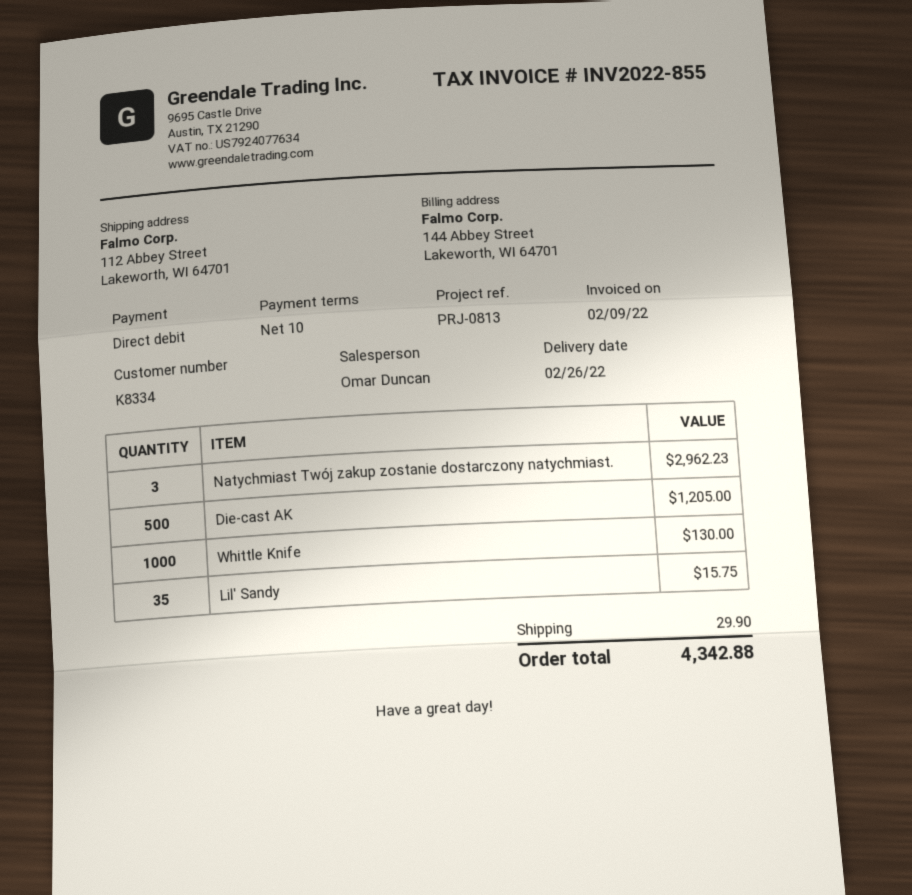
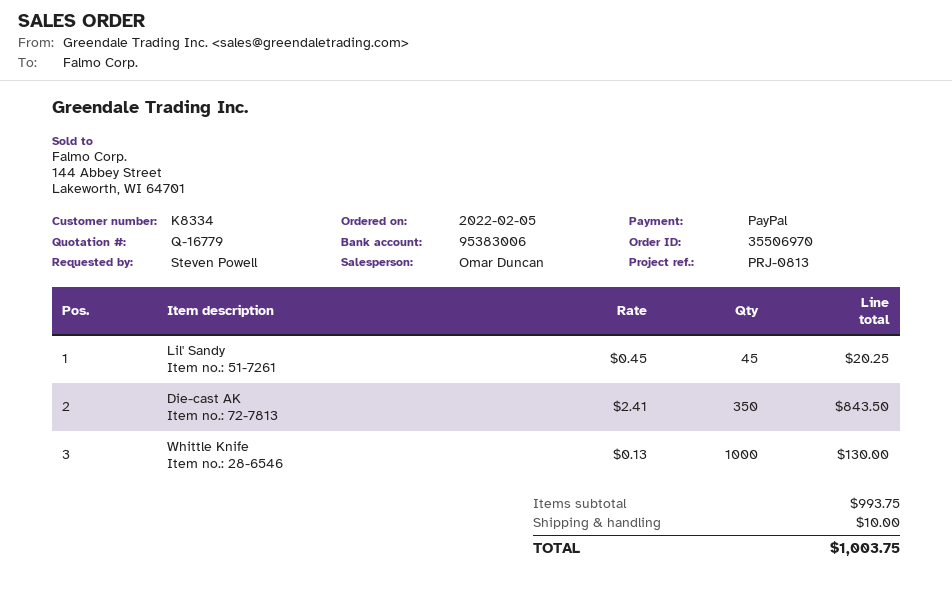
payment method: direct debit -> PayPal
Natychmiast Twój zakup zostanie dostarczony natychmiast.: 3 for 2962.23 -> none
Die-cast AK: 500 for 1205.00 -> 350 for 843.50
Lil' Sandy: 35 for 15.75 -> 45 for 20.25
shipping: 29.90 -> 10.00
total: 4342.88 -> 1003.75

